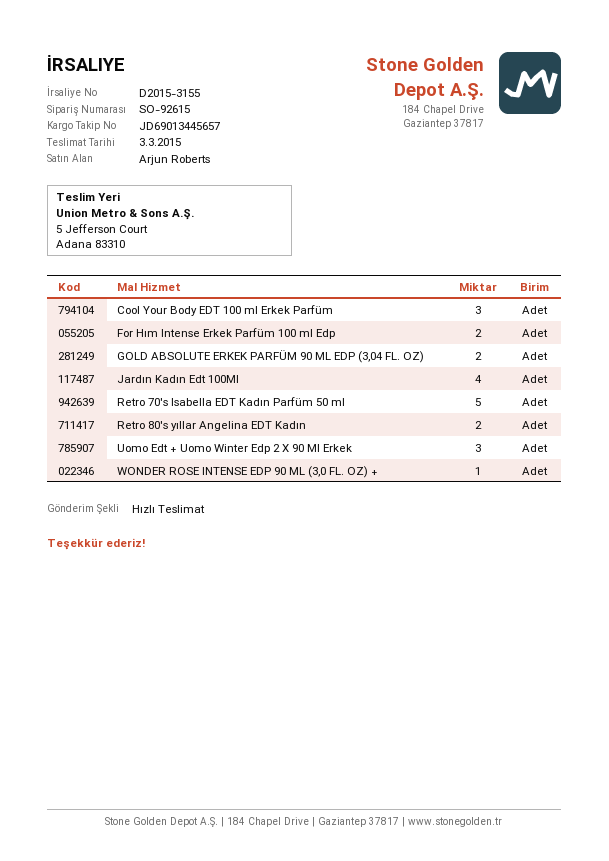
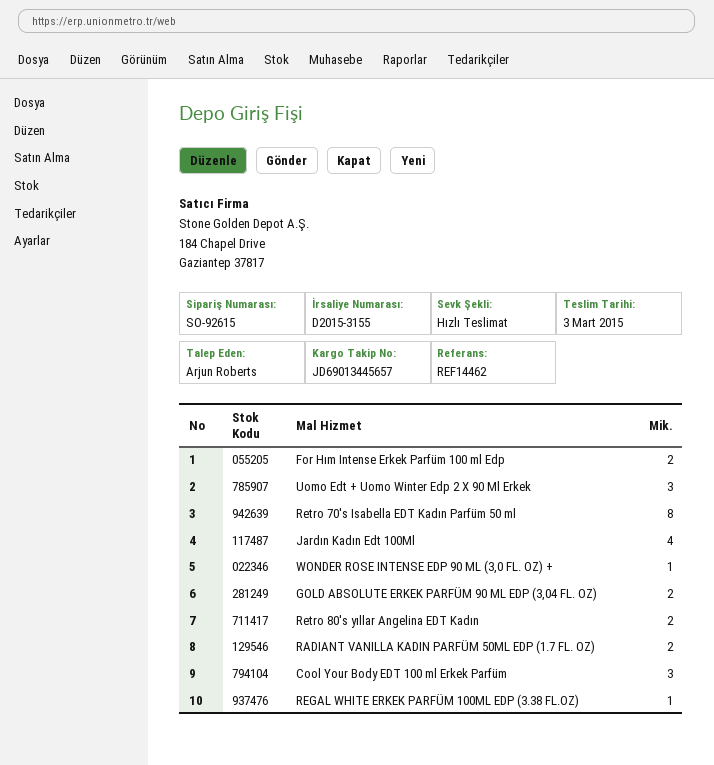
Retro 70's Isabella EDT Kadın Parfüm 50 ml: 5 -> 8
RADIANT VANILLA KADIN PARFÜM 50ML EDP (1.7 FL. OZ): none -> 2
REGAL WHITE ERKEK PARFÜM 100ML EDP (3.38 FL.OZ): none -> 1

